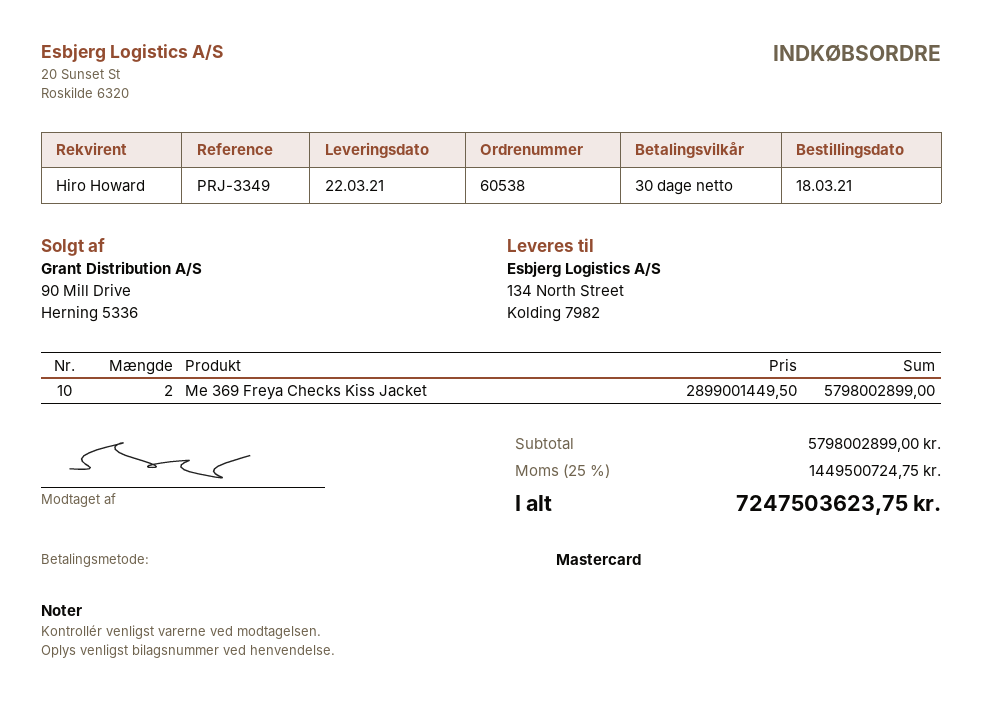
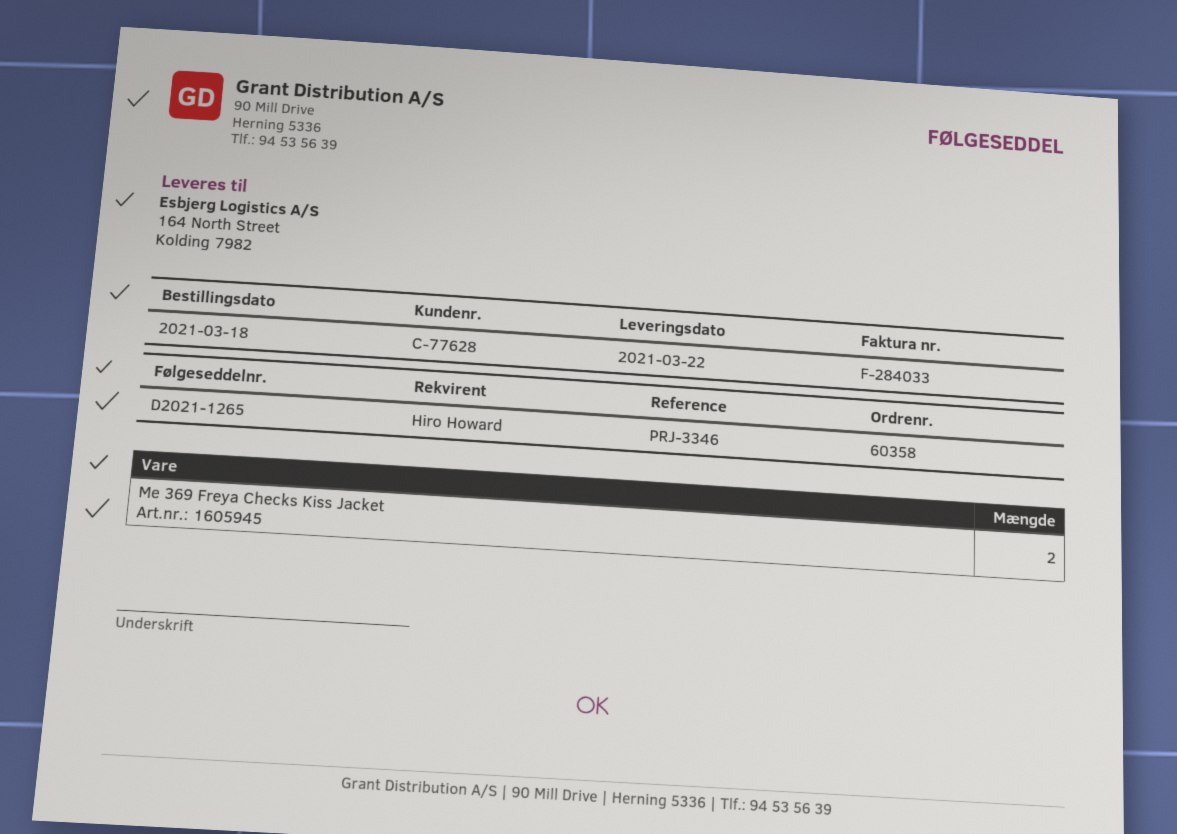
order number: 60538 -> 60358
reference: PRJ-3349 -> PRJ-3346
ship to: 134 North Street, Kolding 7982 -> 164 North Street, Kolding 7982

